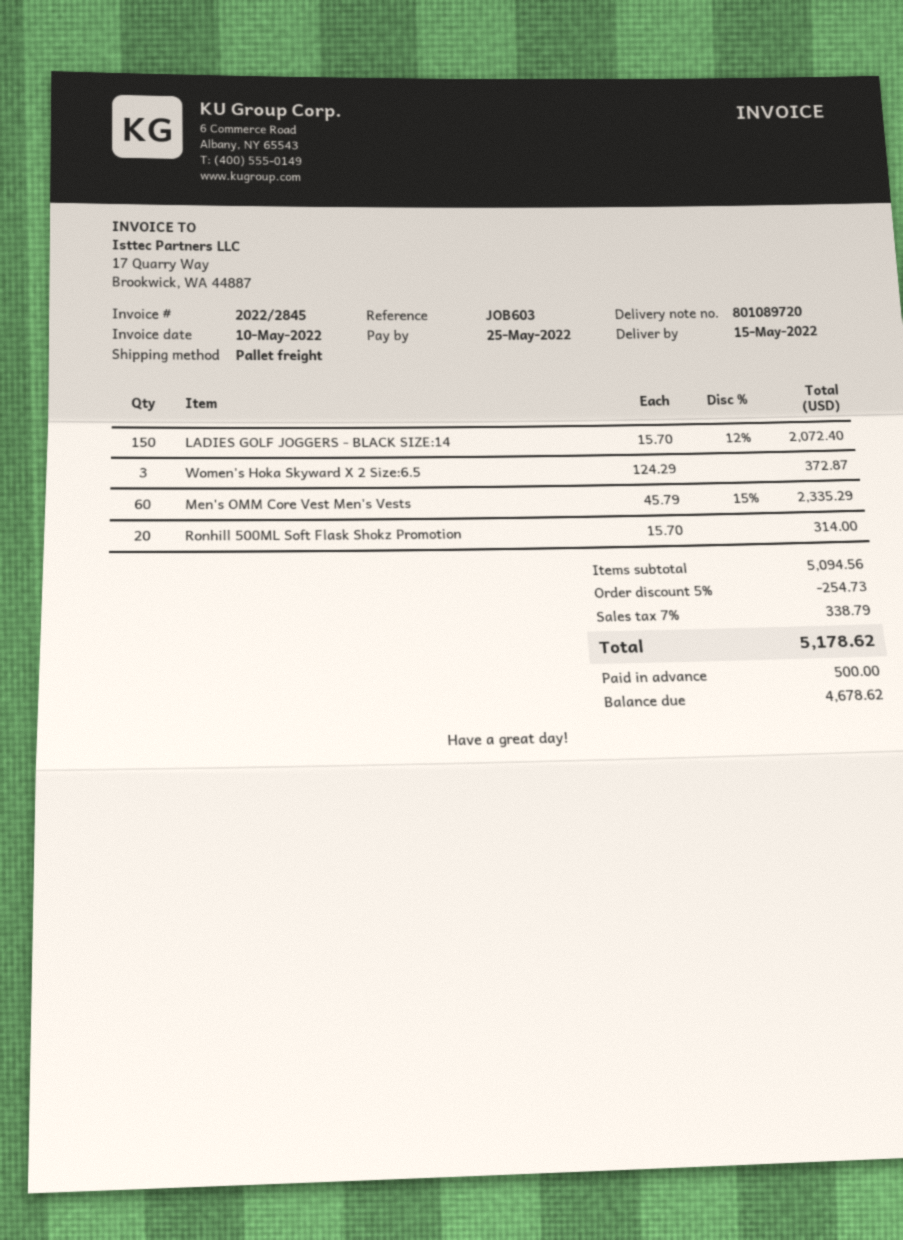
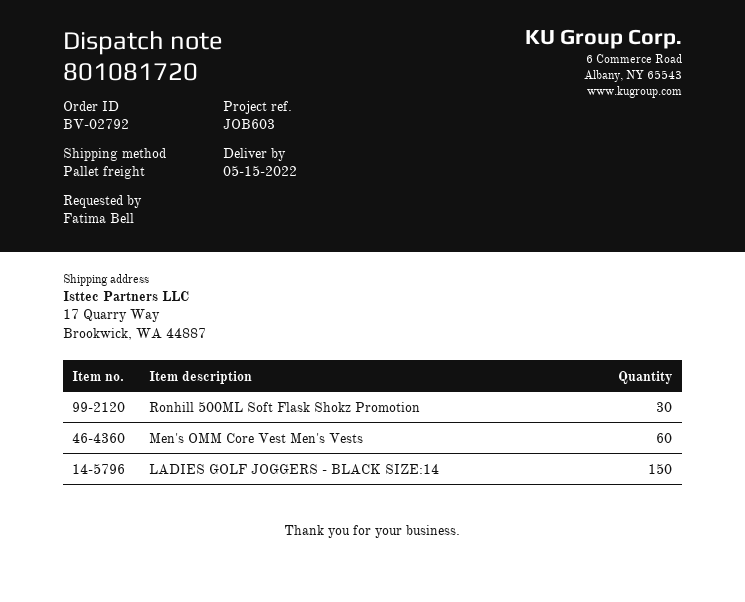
delivery note number: 801089720 -> 801081720
Women's Hoka Skyward X 2 Size:6.5: 3 -> none
Ronhill 500ML Soft Flask Shokz Promotion: 20 -> 30

